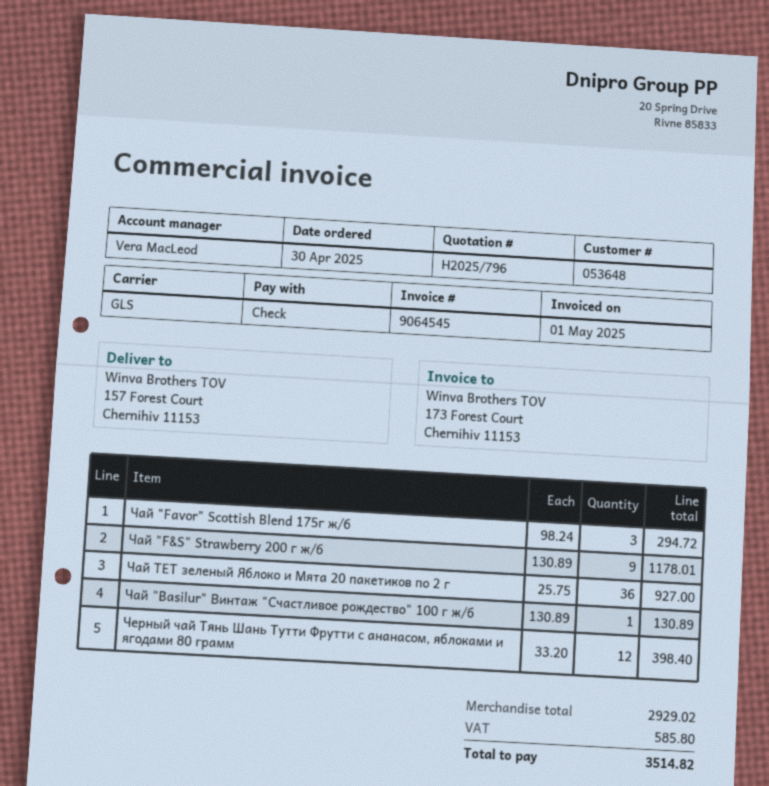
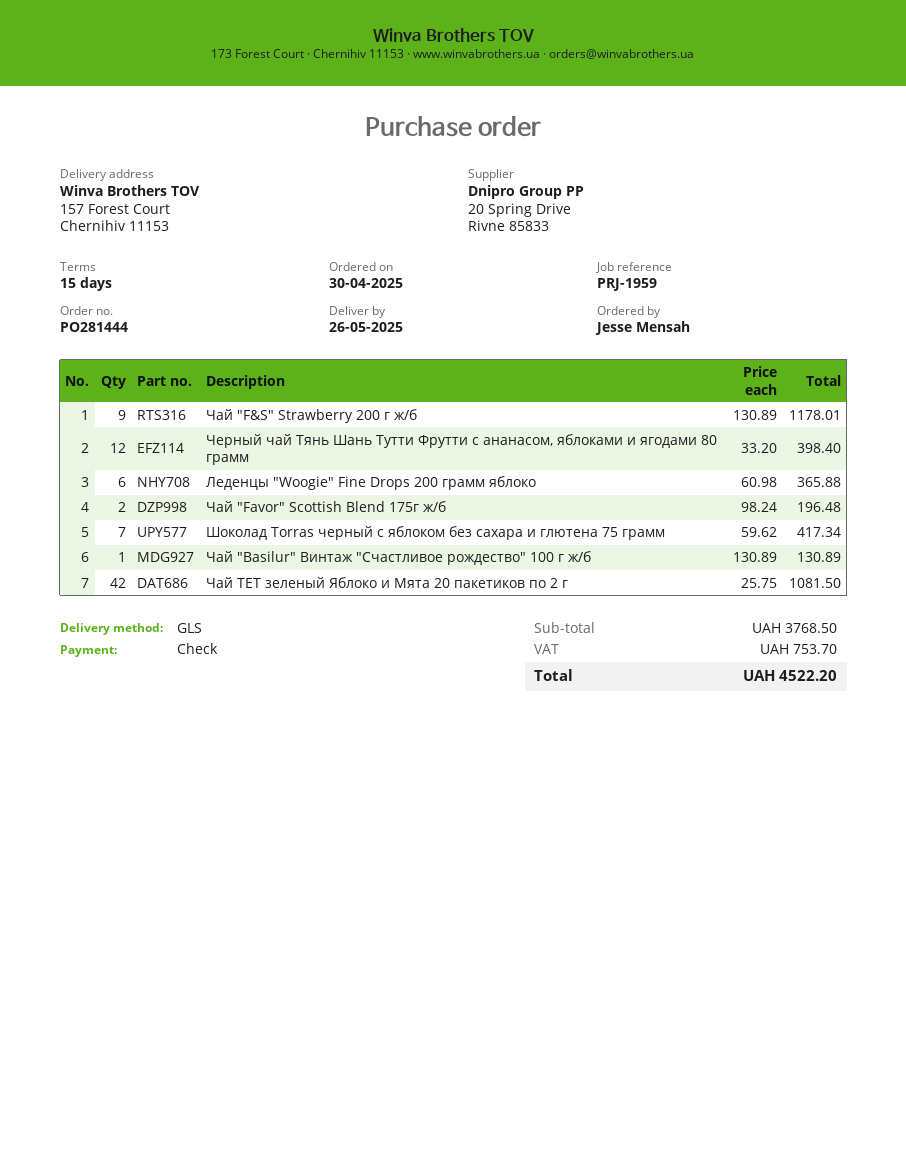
Чай "Favor" Scottish Blend 175г ж/б: 3 x 98.24 = 294.72 -> 2 x 98.24 = 196.48
Чай ТЕТ зеленый Яблоко и Мята 20 пакетиков по 2 г: 36 x 25.75 = 927.00 -> 42 x 25.75 = 1081.50
Леденцы "Woogie" Fine Drops 200 грамм яблоко: none -> 6 x 60.98 = 365.88
Шоколад Torras черный с яблоком без сахара и глютена 75 грамм: none -> 7 x 59.62 = 417.34
subtotal: 2929.02 -> 3768.50
tax: 585.80 -> 753.70
total: 3514.82 -> 4522.20

